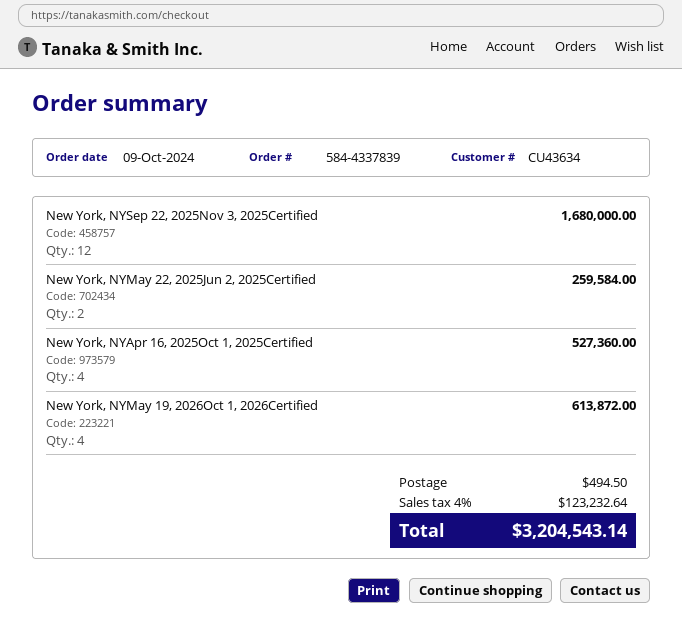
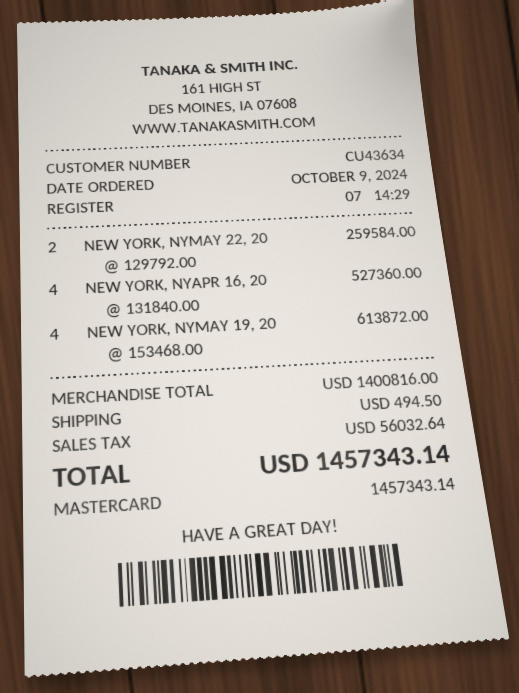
New York, NYSep 22, 2025Nov 3, 2025Certified: 12 for 1680000.00 -> none
tax: 123232.64 -> 56032.64
total: 3204543.14 -> 1457343.14

